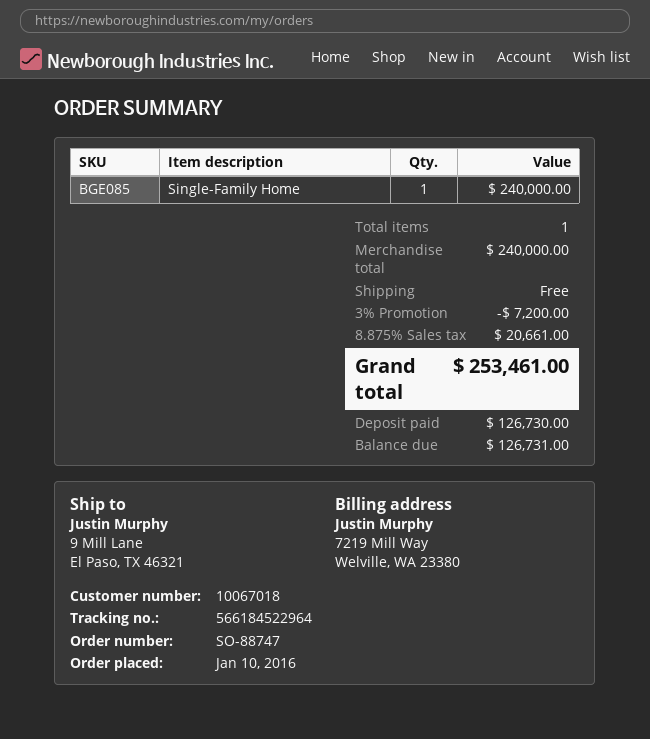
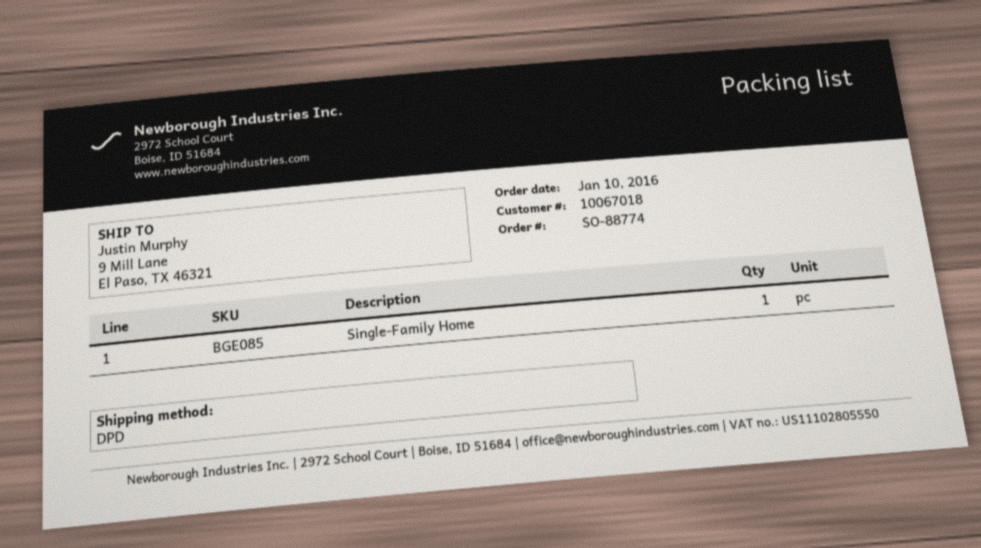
order number: SO-88747 -> SO-88774

